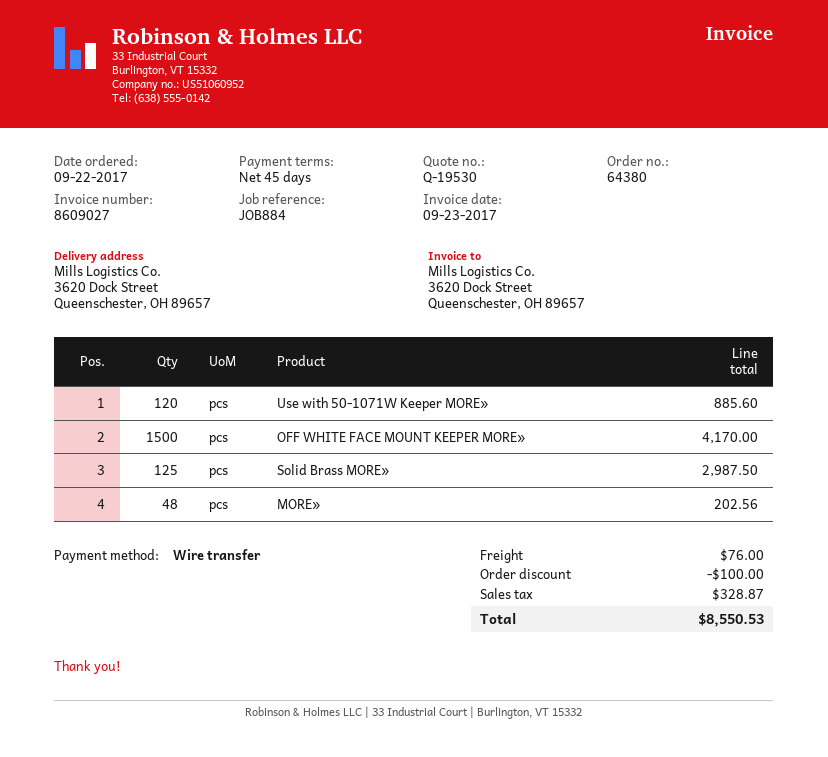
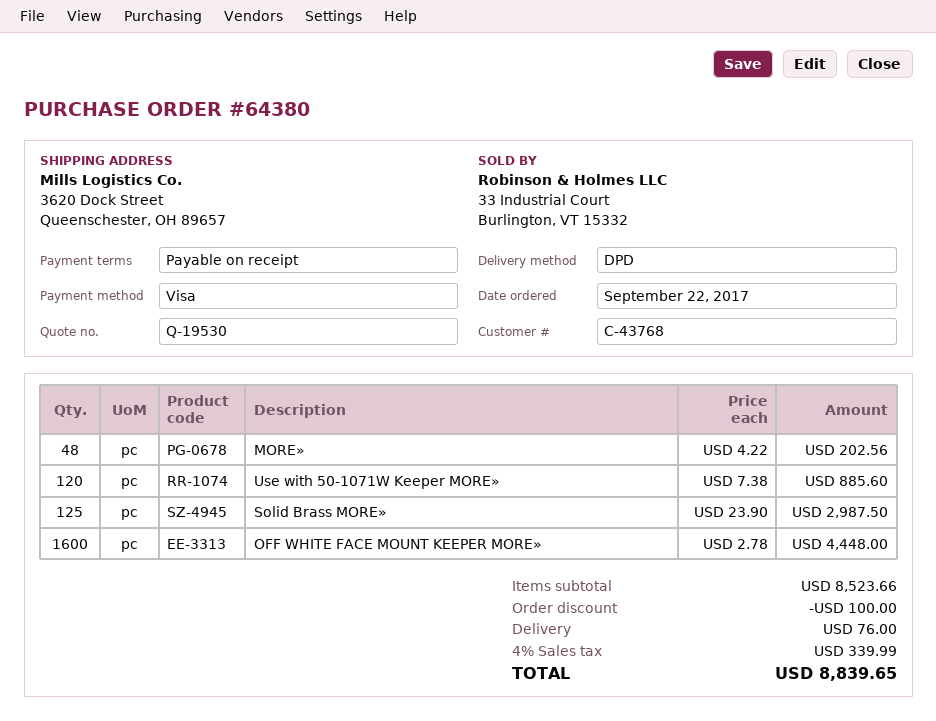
payment terms: 45 days -> on receipt
payment method: bank transfer -> Visa
OFF WHITE FACE MOUNT KEEPER MORE»: 1500 for 4170.00 -> 1600 for 4448.00
tax: 328.87 -> 339.99
total: 8550.53 -> 8839.65

